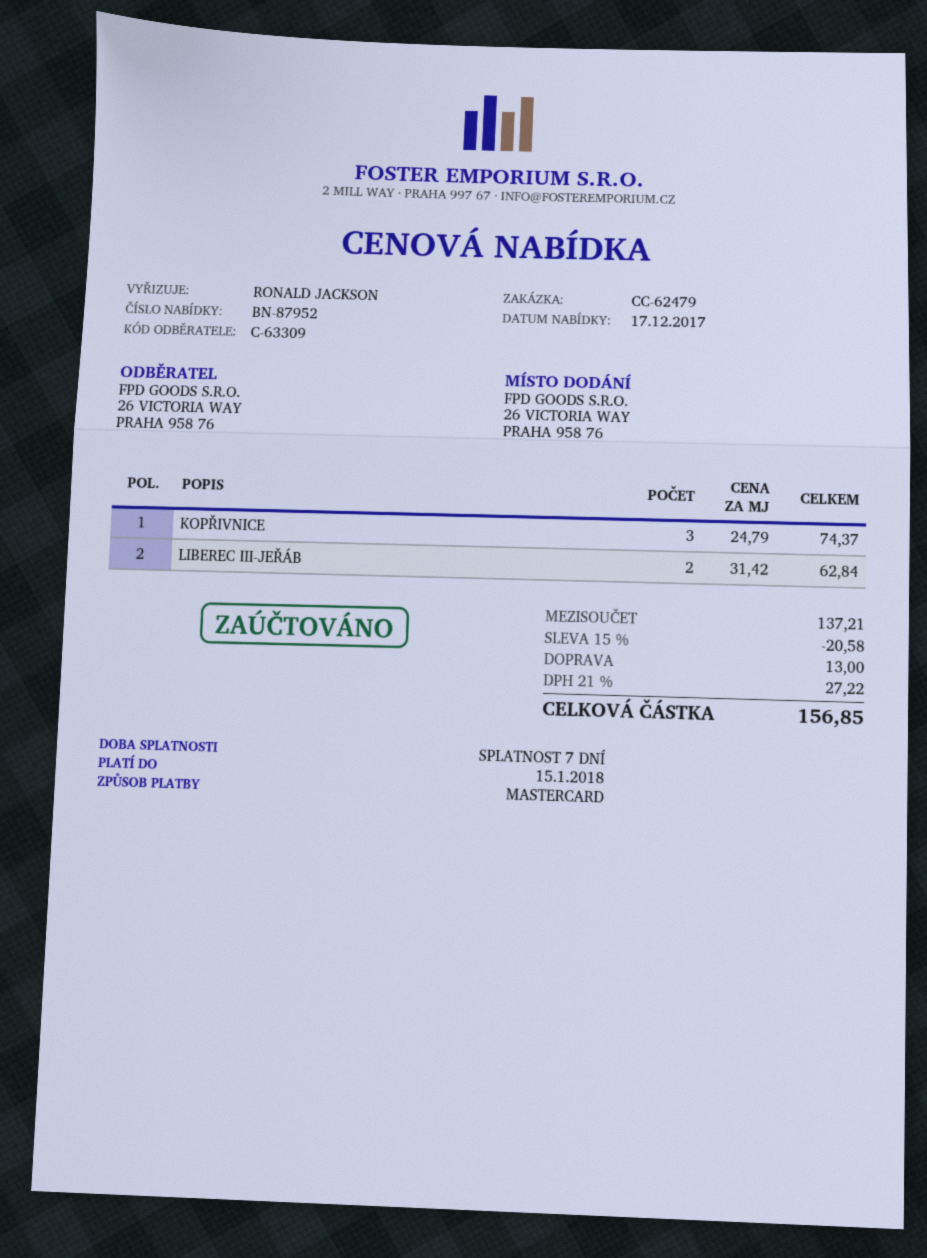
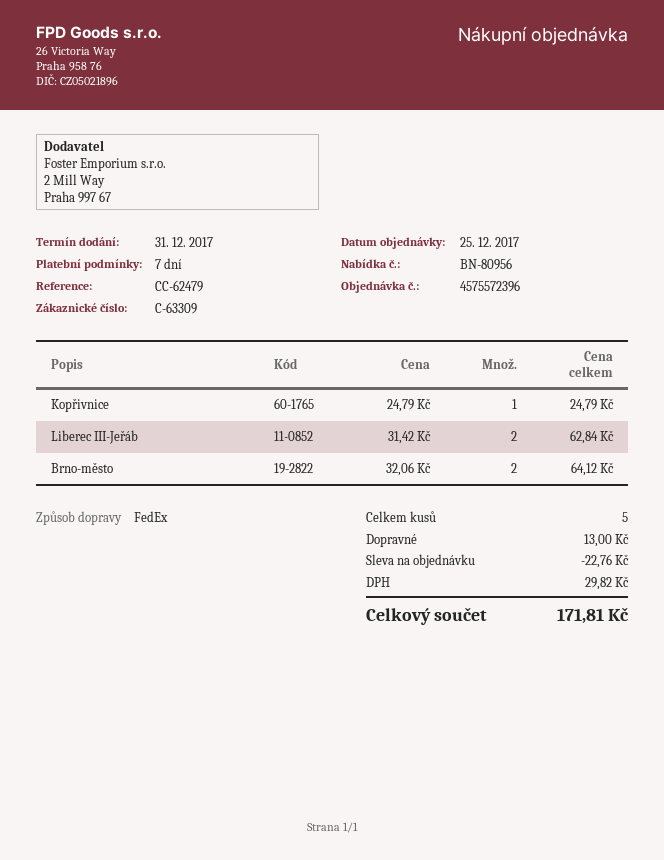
quote number: BN-87952 -> BN-80956
KOPŘIVNICE: 3 x 24.79 = 74.37 -> 1 x 24.79 = 24.79
Brno-město: none -> 2 x 32.06 = 64.12
discount: 20.58 -> 22.76
tax: 27.22 -> 29.82
total: 156.85 -> 171.81

